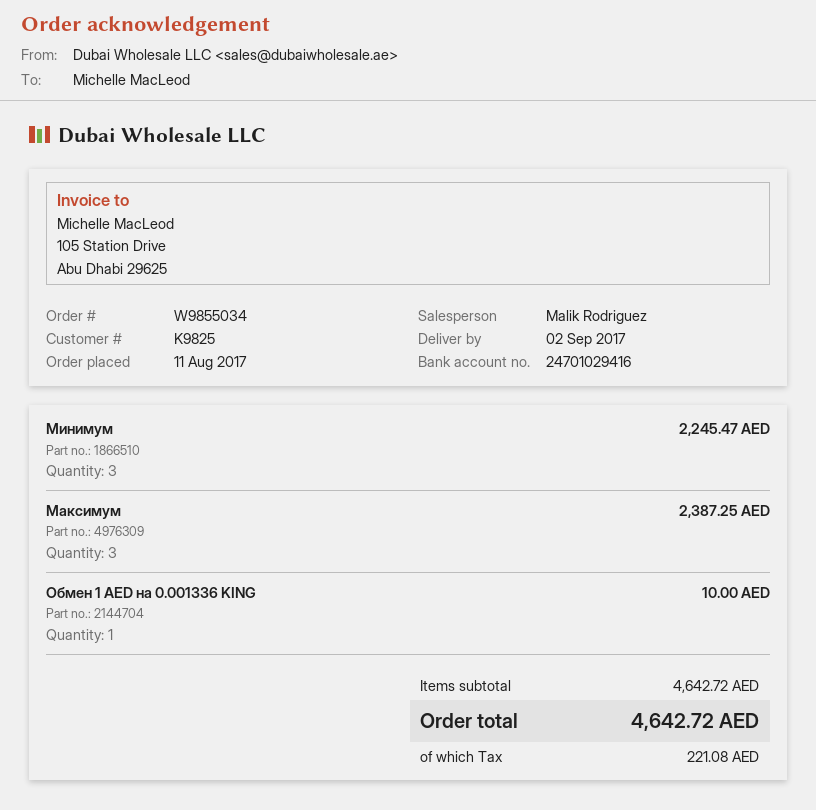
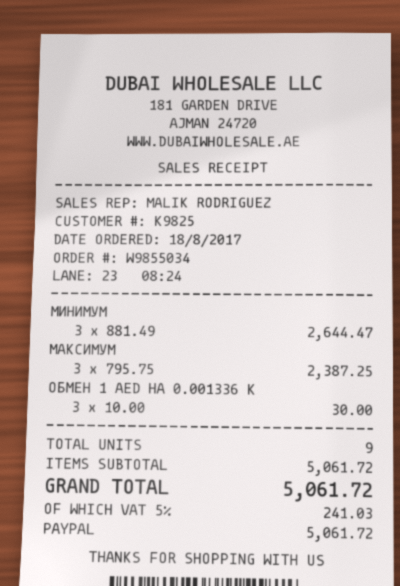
order date: 2017-08-11 -> 2017-08-18
Минимум: 3 for 2245.47 -> 3 for 2644.47
Обмен 1 AED на 0.001336 KING: 1 for 10.00 -> 3 for 30.00
subtotal: 4642.72 -> 5061.72
tax: 221.08 -> 241.03
total: 4642.72 -> 5061.72

